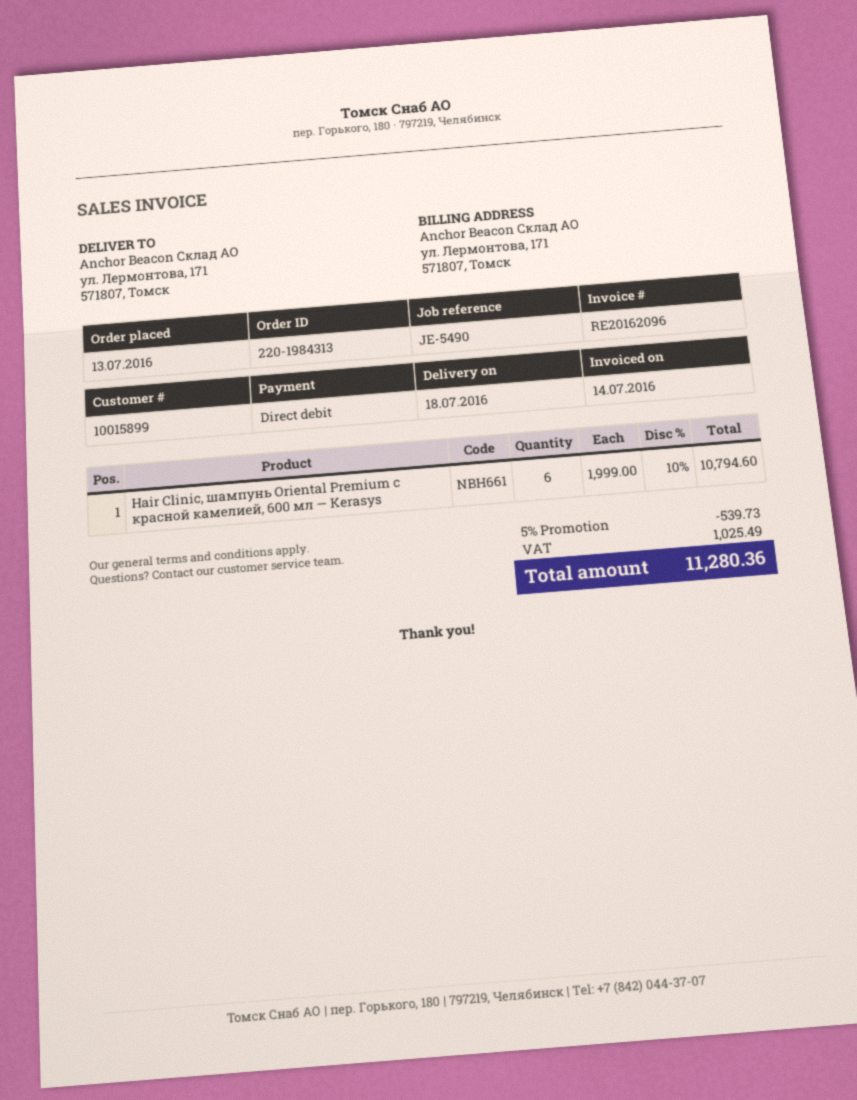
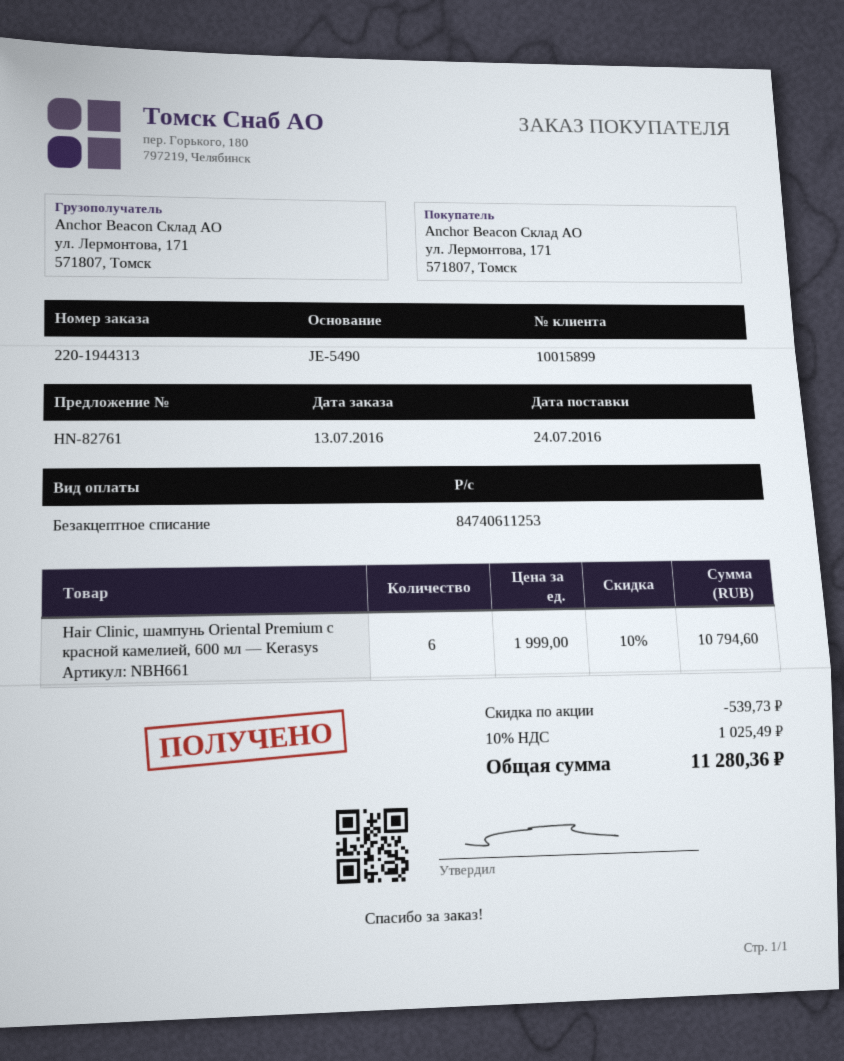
order number: 220-1984313 -> 220-1944313
delivery date: 2016-07-18 -> 2016-07-24

